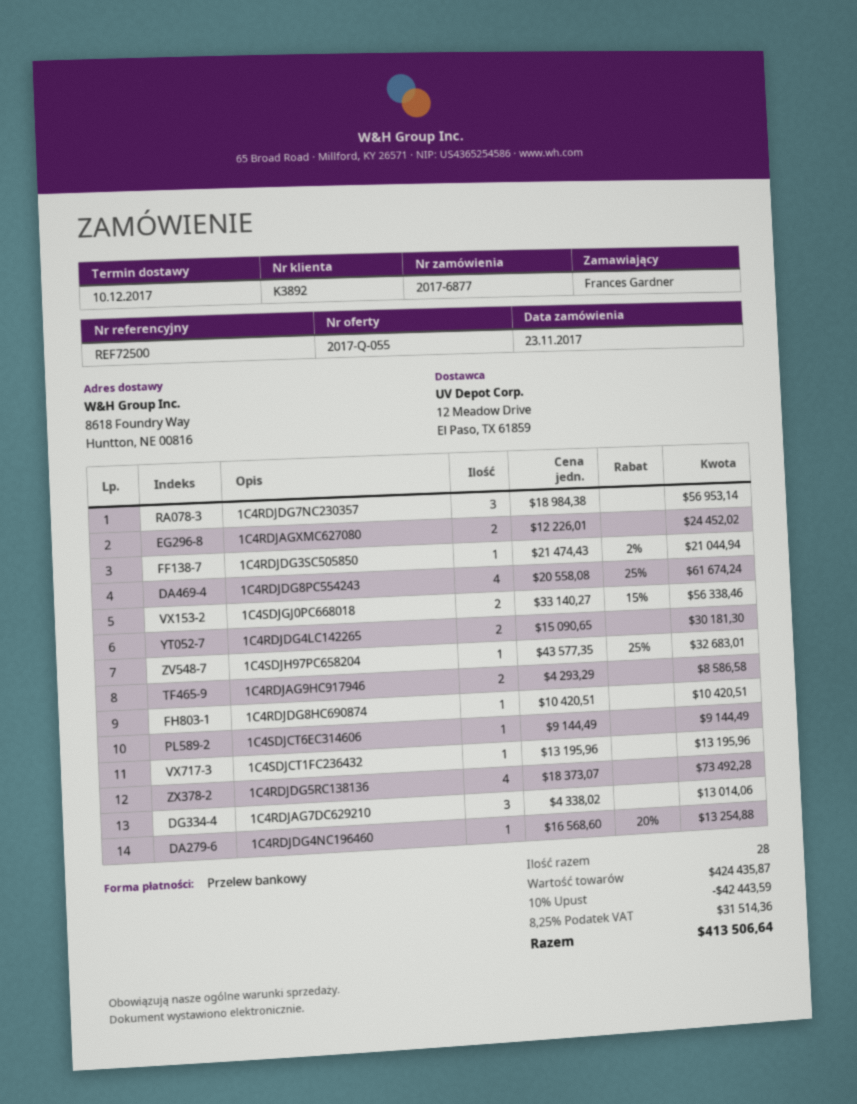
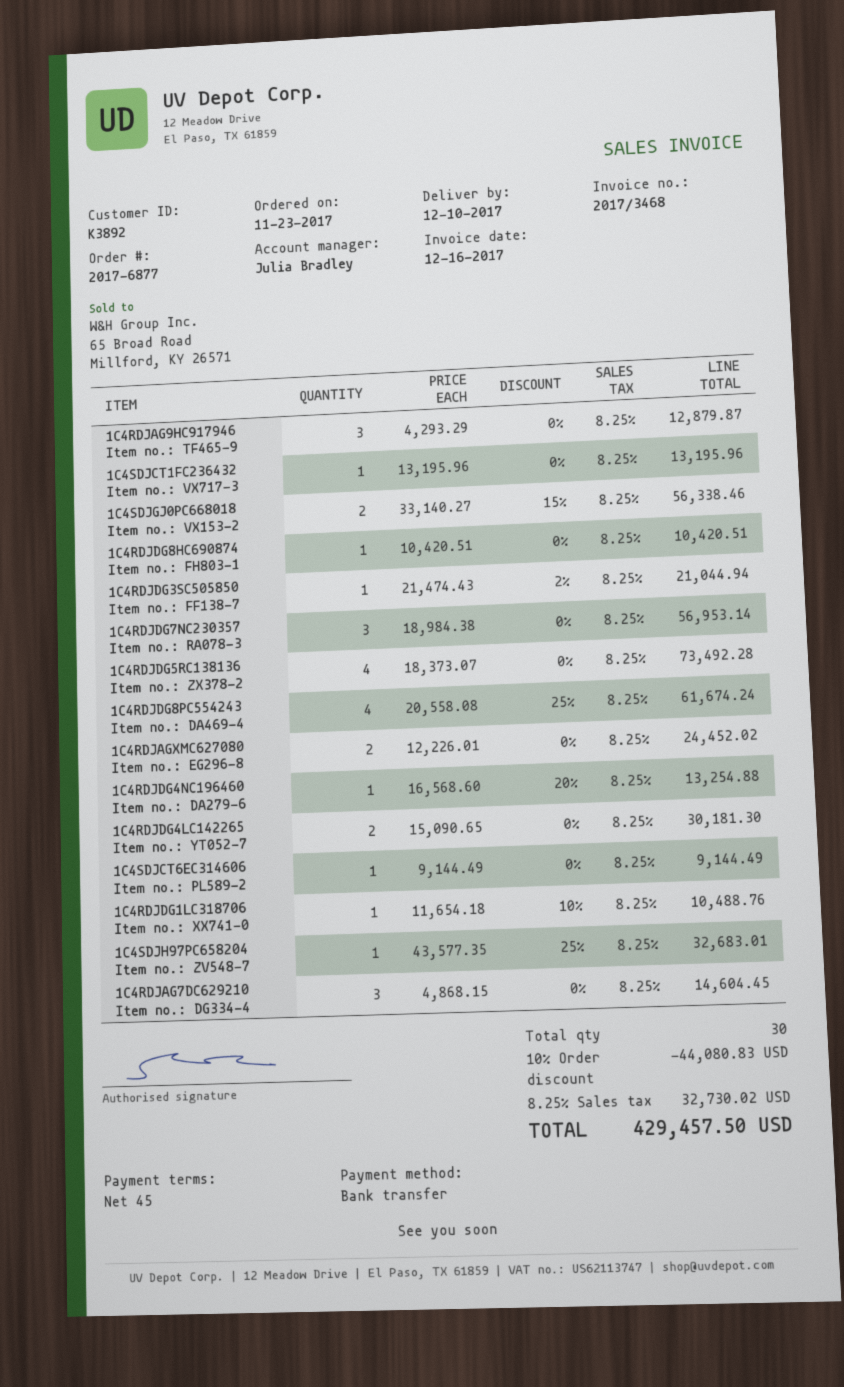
1C4RDJAG9HC917946: 2 x 4293.29 = 8586.58 -> 3 x 4293.29 = 12879.87
1C4RDJAG7DC629210: 3 x 4338.02 = 13014.06 -> 3 x 4868.15 = 14604.45
1C4RDJDG1LC318706: none -> 1 x 11654.18 - 10% = 10488.76
total quantity: 28 -> 30
discount: 10% = 42443.59 -> 10% = 44080.83
tax: 8.25% = 31514.36 -> 8.25% = 32730.02
total: 413506.64 -> 429457.50

